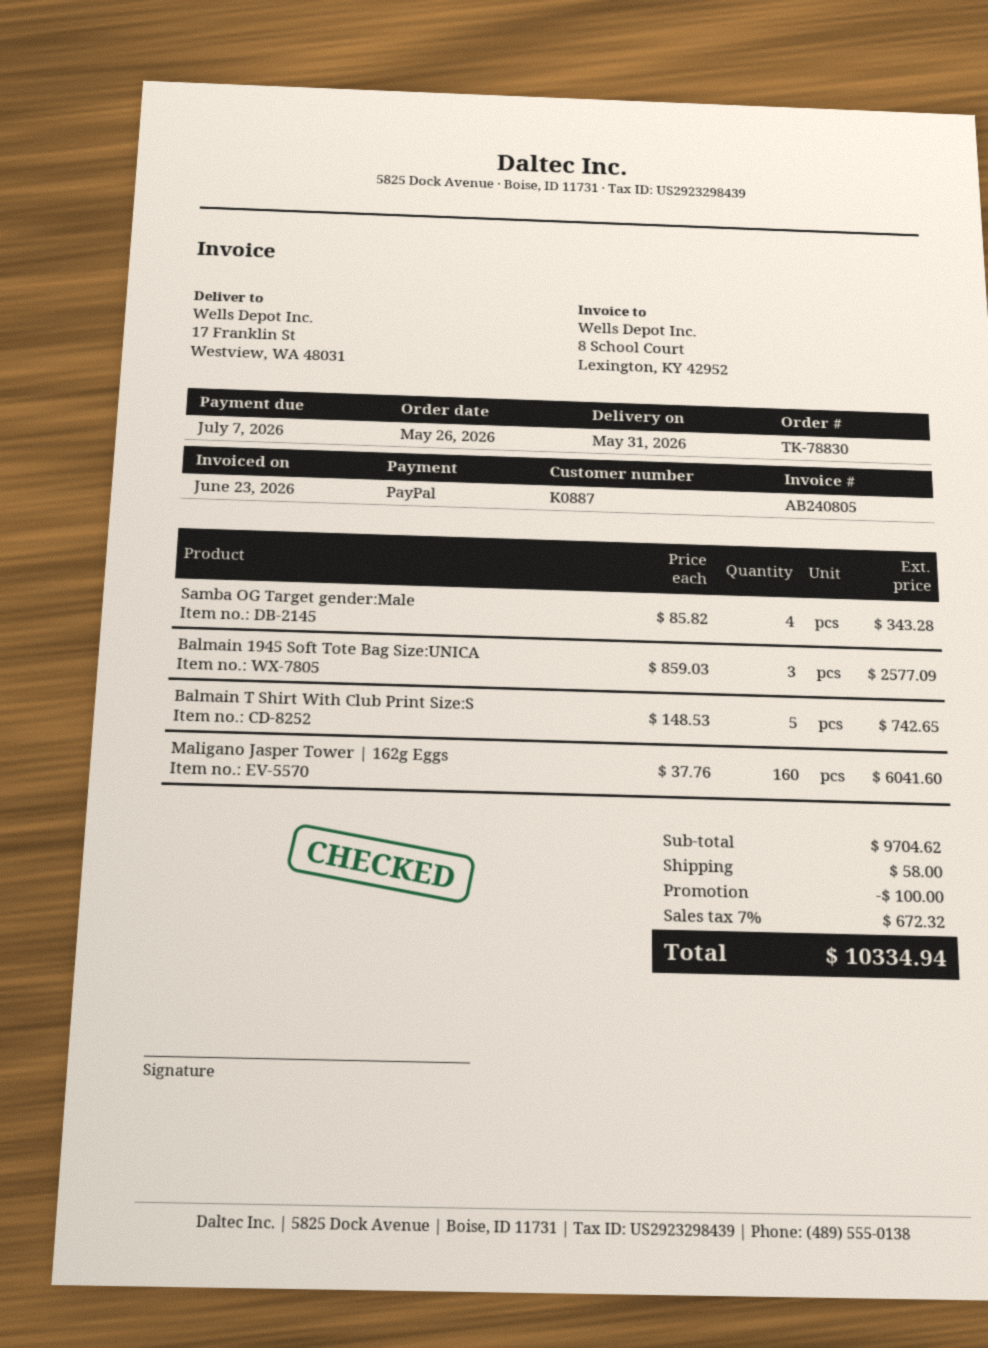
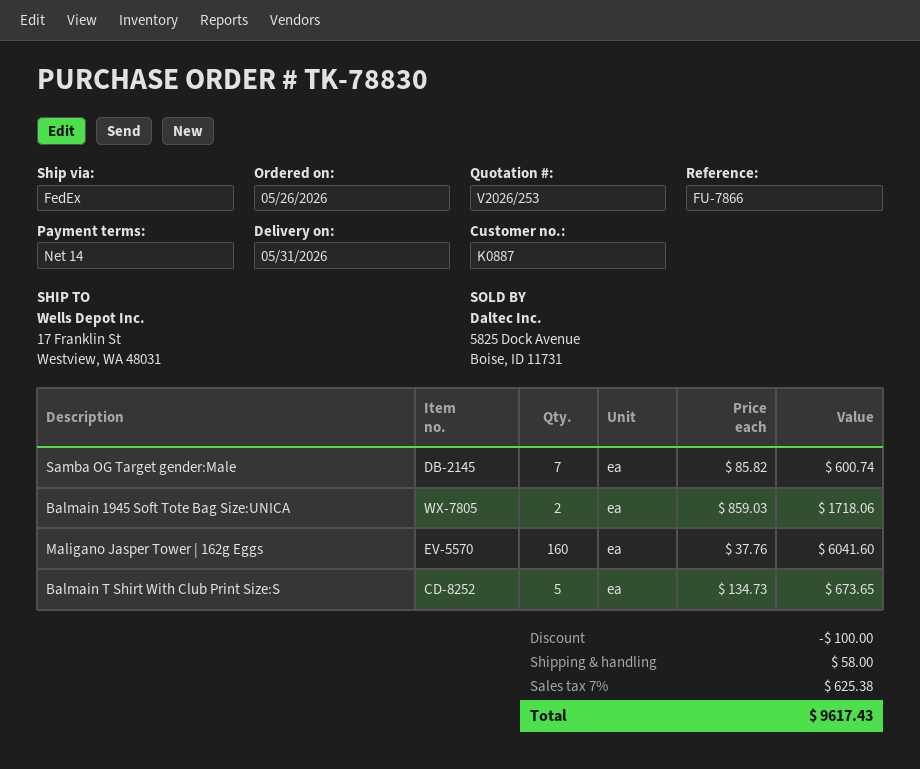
Samba OG Target gender:Male: 4 x 85.82 = 343.28 -> 7 x 85.82 = 600.74
Balmain 1945 Soft Tote Bag Size:UNICA: 3 x 859.03 = 2577.09 -> 2 x 859.03 = 1718.06
Balmain T Shirt With Club Print Size:S: 5 x 148.53 = 742.65 -> 5 x 134.73 = 673.65
tax: 7% = 672.32 -> 7% = 625.38
total: 10334.94 -> 9617.43

